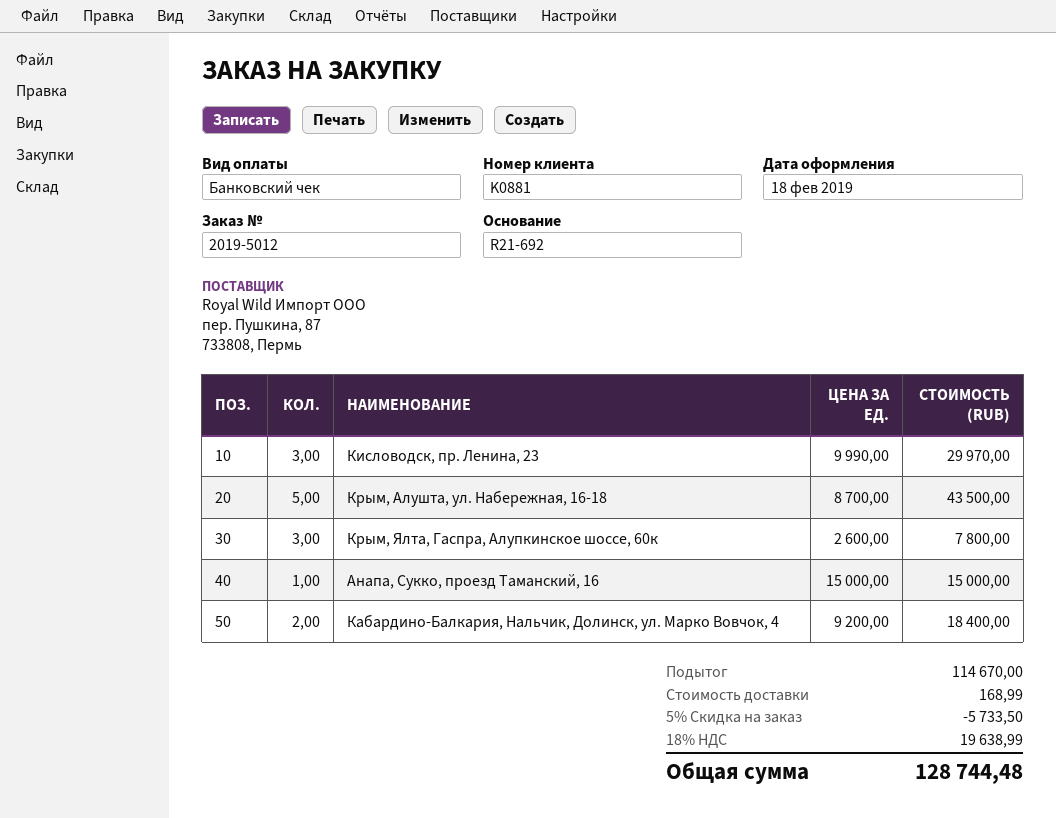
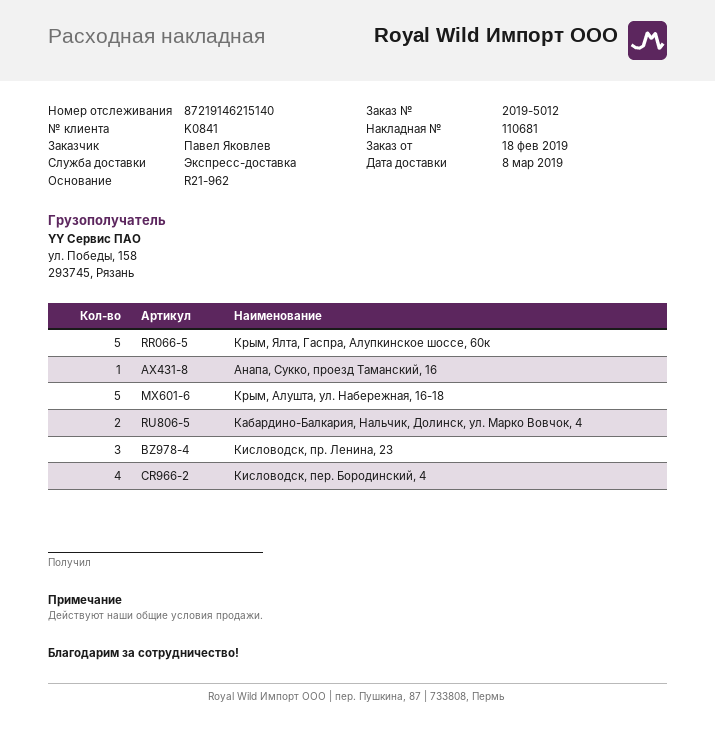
customer number: K0881 -> K0841
reference: R21-692 -> R21-962
Крым, Ялта, Гаспра, Алупкинское шоссе, 60к: 3 -> 5
Кисловодск, пер. Бородинский, 4: none -> 4

